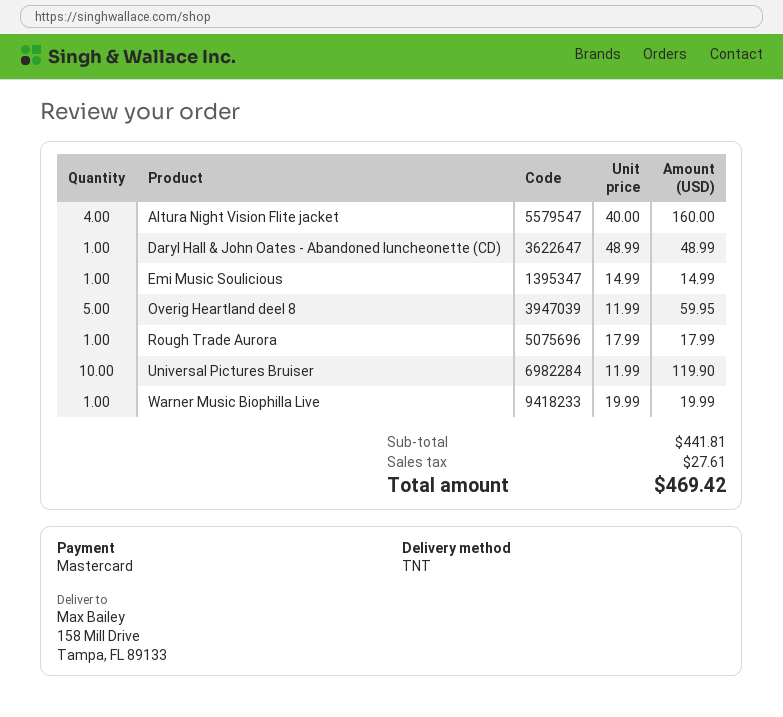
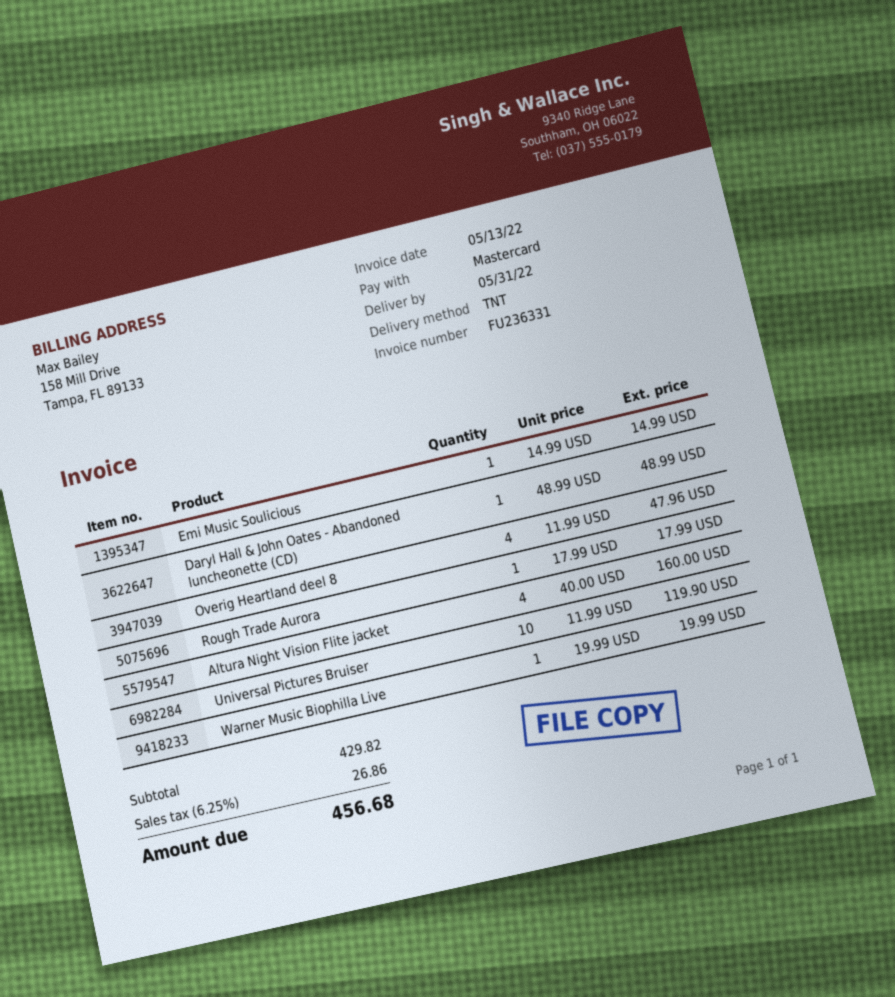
Overig Heartland deel 8: 5 x 11.99 = 59.95 -> 4 x 11.99 = 47.96
subtotal: 441.81 -> 429.82
tax: 27.61 -> 26.86
total: 469.42 -> 456.68

